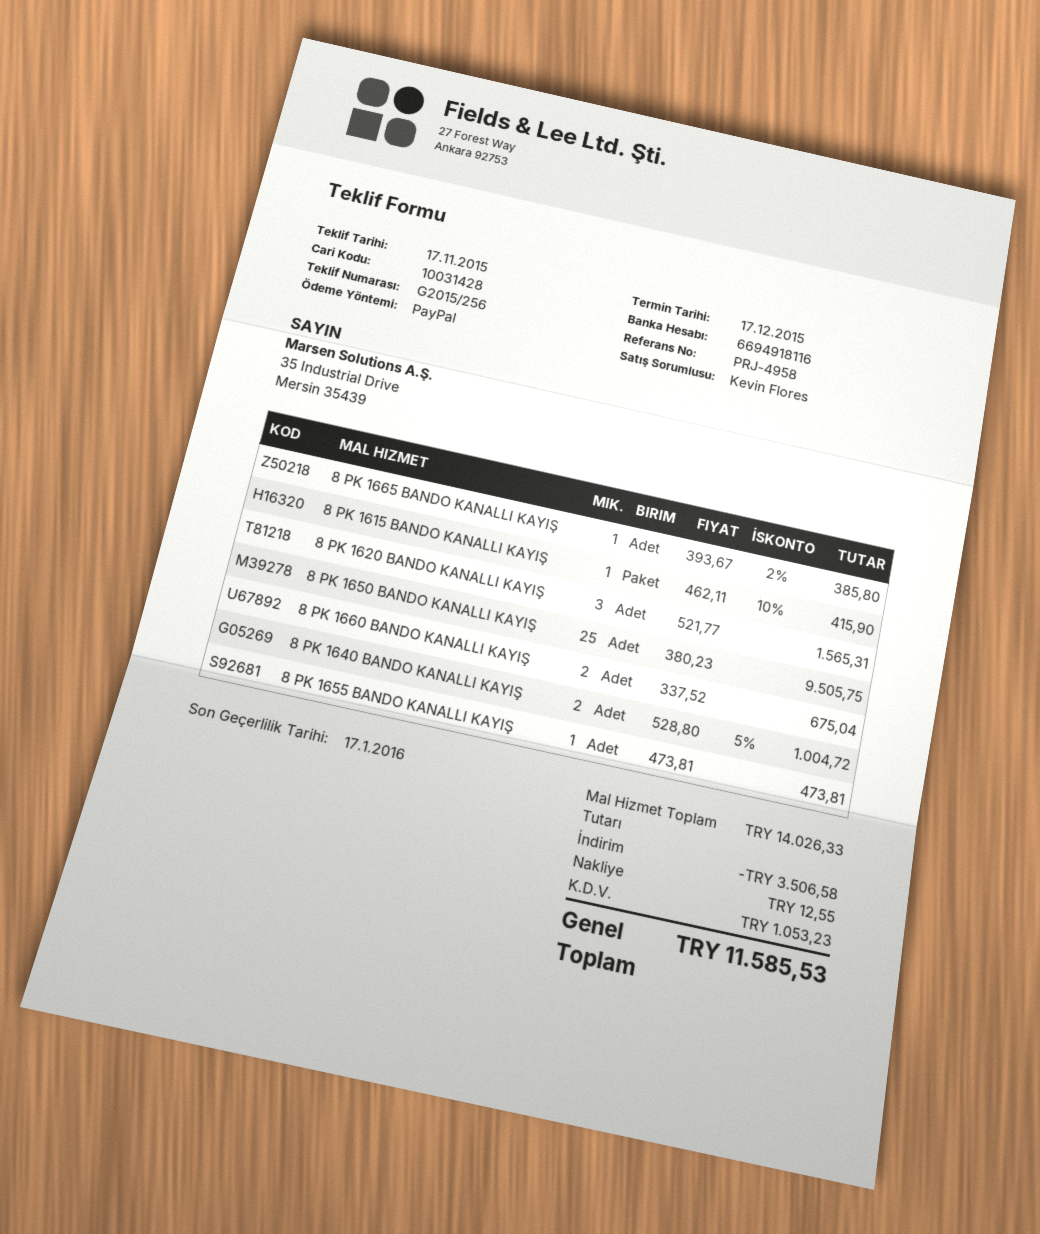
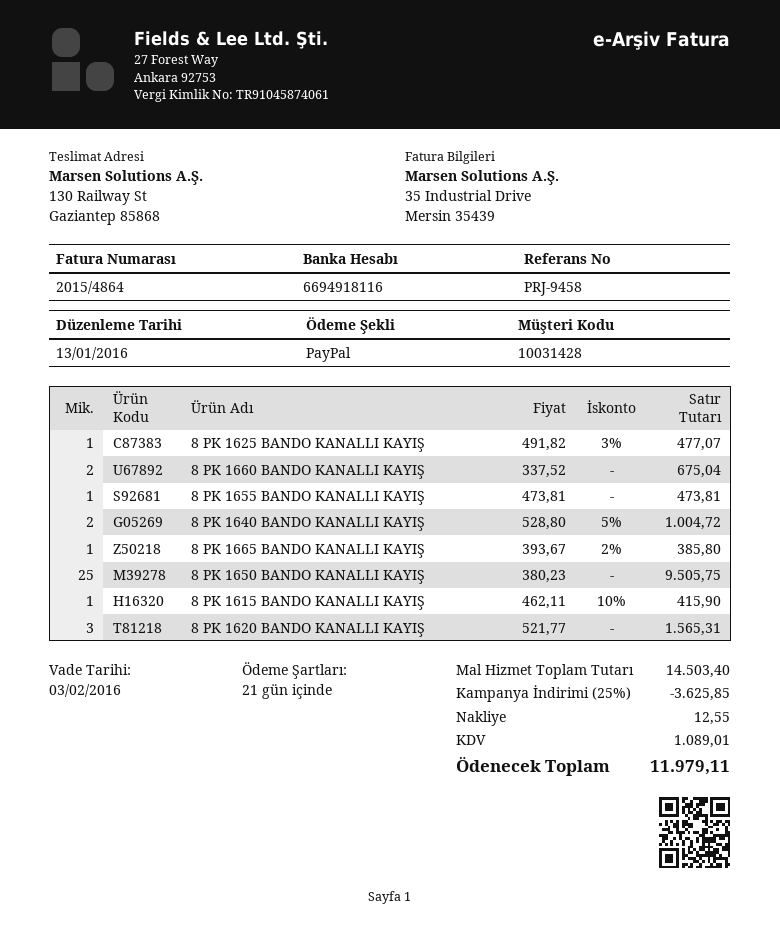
reference: PRJ-4958 -> PRJ-9458
8 PK 1625 BANDO KANALLI KAYIŞ: none -> 1 x 491.82 - 3% = 477.07
subtotal: 14026.33 -> 14503.40
discount: 3506.58 -> 3625.85
tax: 1053.23 -> 1089.01
total: 11585.53 -> 11979.11

